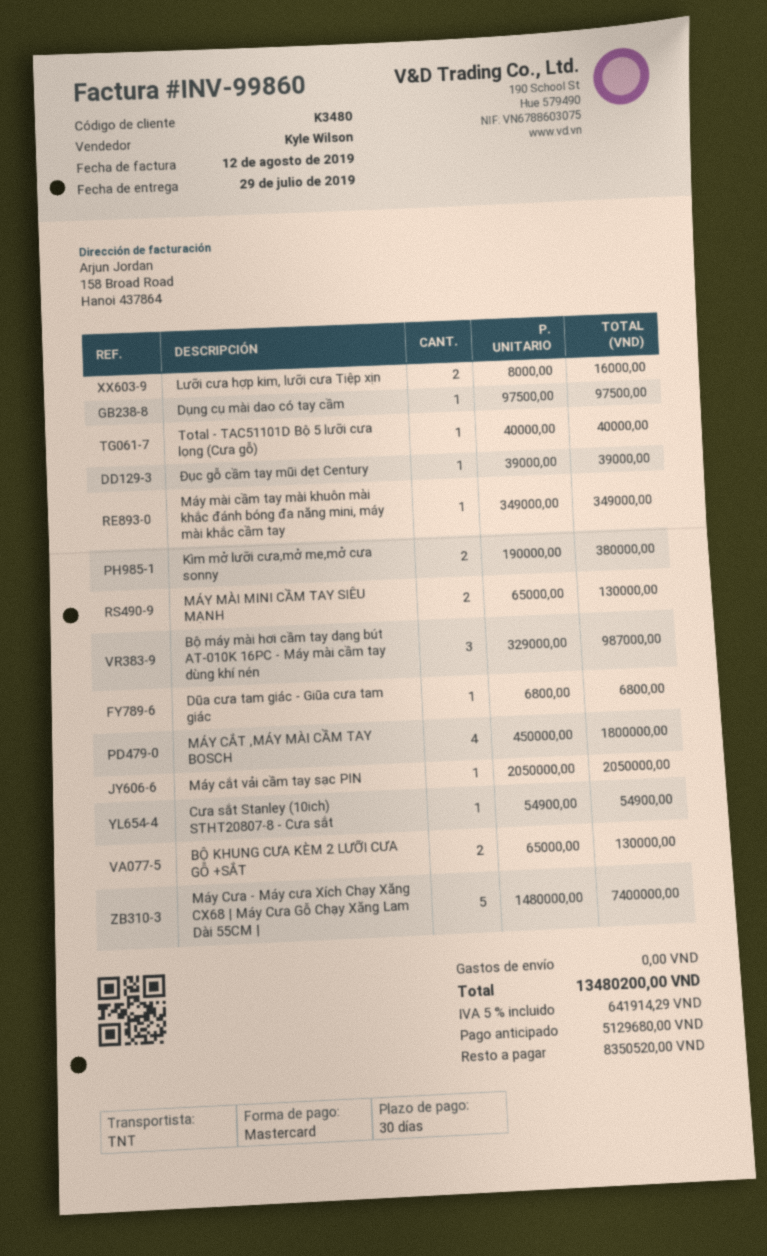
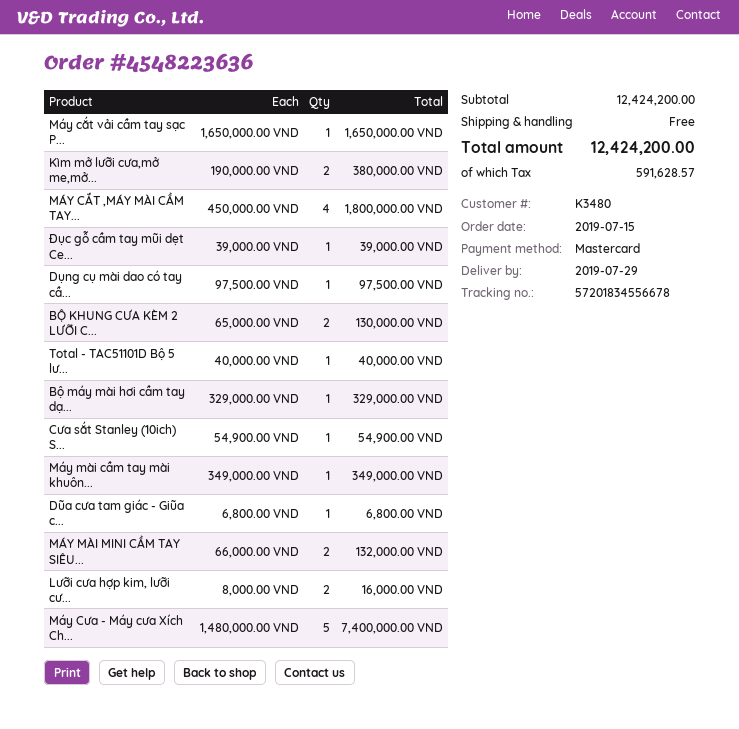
MÁY MÀI MINI CẦM TAY SIÊU MẠNH: 2 x 65000.00 = 130000.00 -> 2 x 66000.00 = 132000.00
Bộ máy mài hơi cầm tay dạng bút AT-010K 16PC - Máy mài cầm tay dùng khí nén: 3 x 329000.00 = 987000.00 -> 1 x 329000.00 = 329000.00
Máy cắt vải cầm tay sạc PIN: 1 x 2050000.00 = 2050000.00 -> 1 x 1650000.00 = 1650000.00
tax: 641914.29 -> 591628.57
total: 13480200.00 -> 12424200.00

